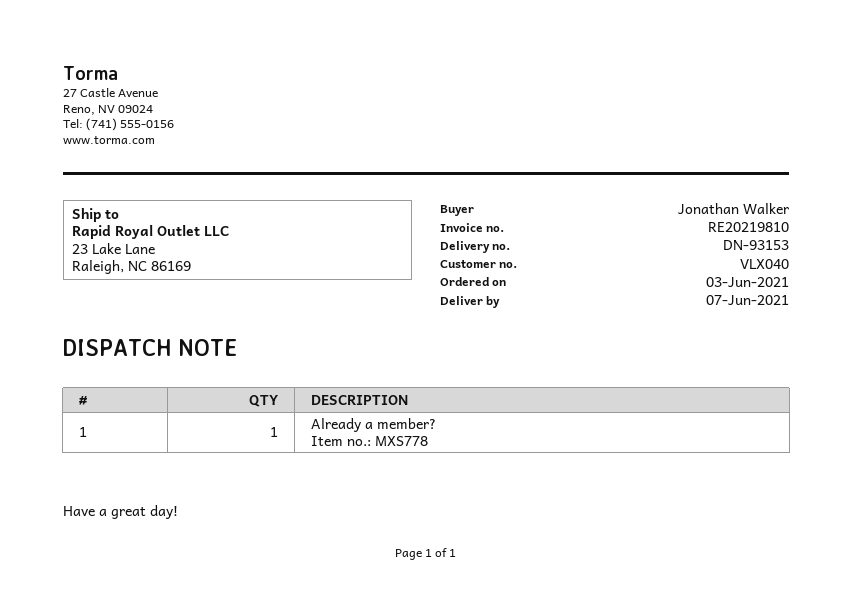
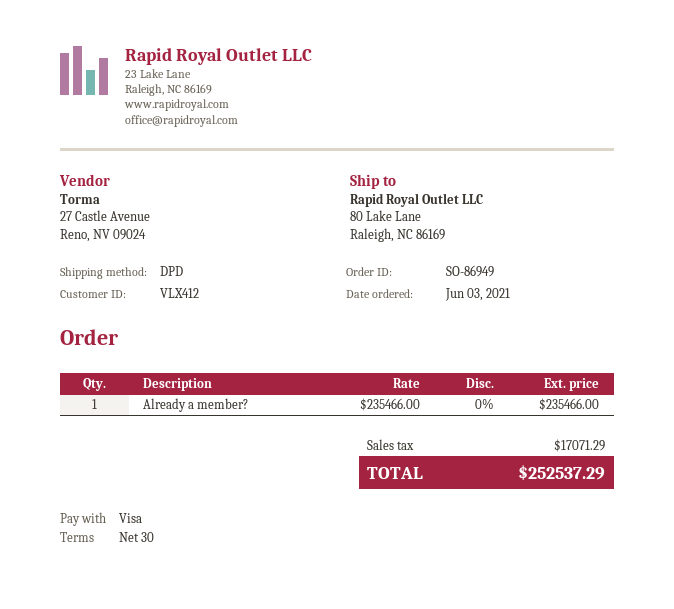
customer number: VLX040 -> VLX412
ship to: 23 Lake Lane, Raleigh, NC 86169 -> 80 Lake Lane, Raleigh, NC 86169

